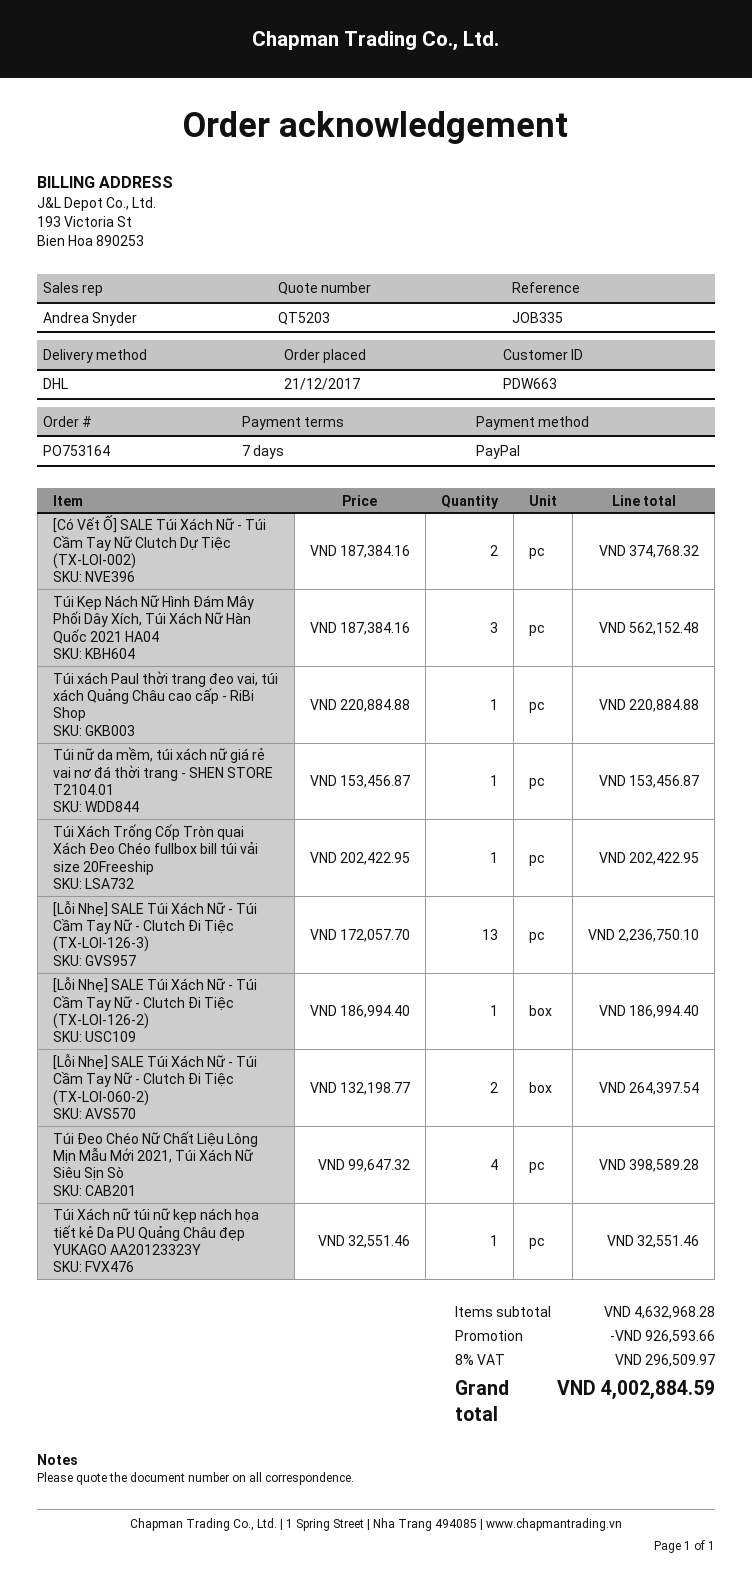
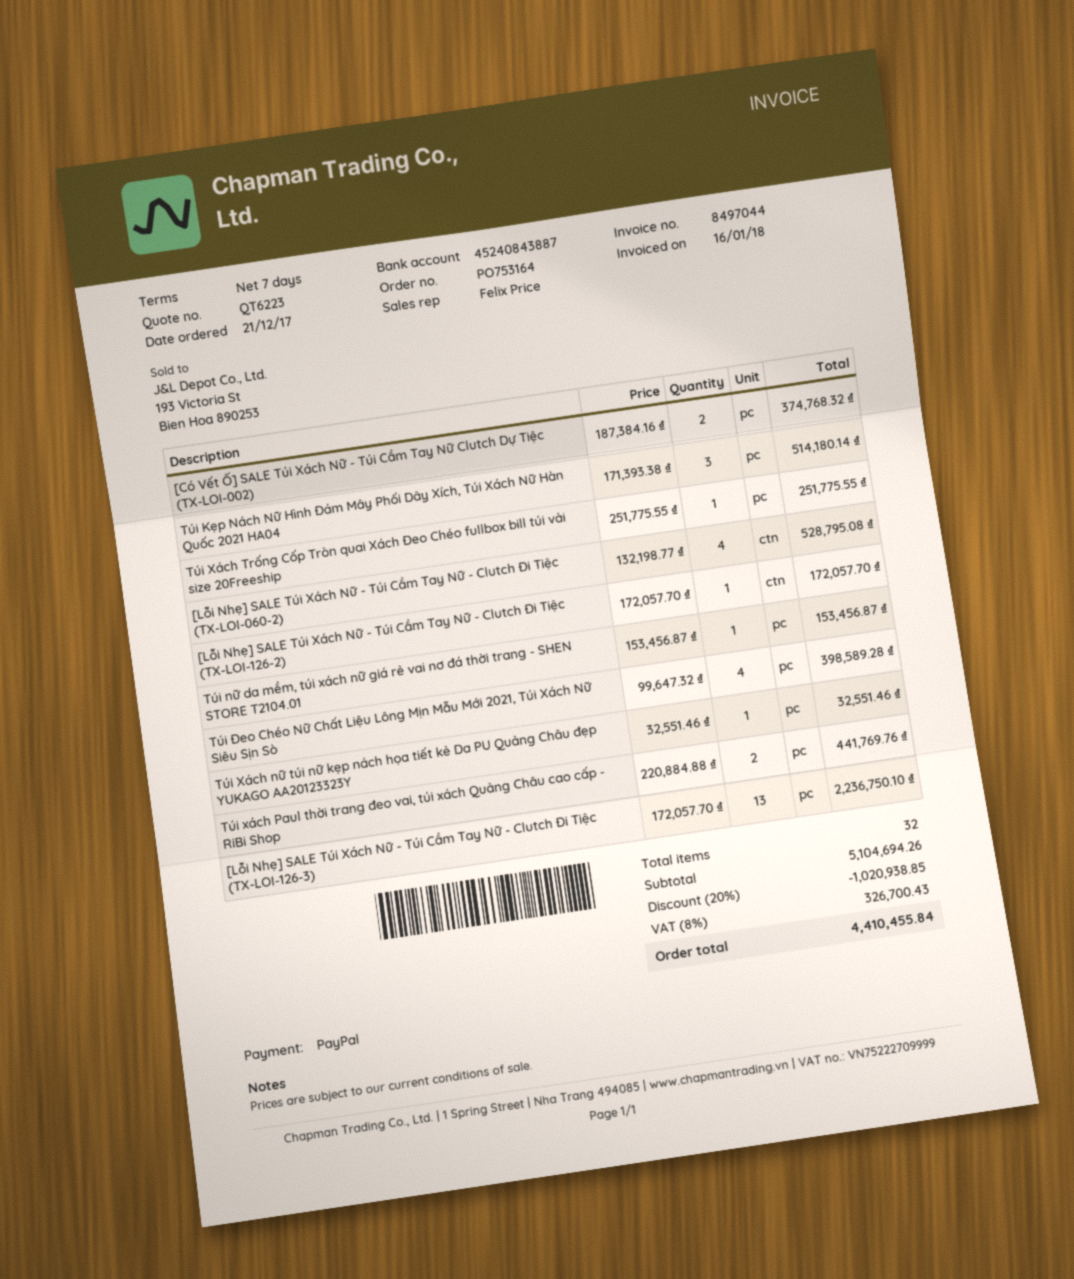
quote number: QT5203 -> QT6223
sales rep: Andrea Snyder -> Felix Price
Túi Kẹp Nách Nữ Hình Đám Mây Phối Dây Xích, Túi Xách Nữ Hàn Quốc 2021 HA04: 3 x 187384.16 = 562152.48 -> 3 x 171393.38 = 514180.14
Túi xách Paul thời trang đeo vai, túi xách Quảng Châu cao cấp - RiBi Shop: 1 x 220884.88 = 220884.88 -> 2 x 220884.88 = 441769.76
Túi Xách Trống Cốp Tròn quai Xách Đeo Chéo fullbox bill túi vải size 20Freeship: 1 x 202422.95 = 202422.95 -> 1 x 251775.55 = 251775.55
[Lỗi Nhẹ] SALE Túi Xách Nữ - Túi Cầm Tay Nữ - Clutch Đi Tiệc (TX-LOI-126-2): 1 x 186994.40 = 186994.40 -> 1 x 172057.70 = 172057.70
[Lỗi Nhẹ] SALE Túi Xách Nữ - Túi Cầm Tay Nữ - Clutch Đi Tiệc (TX-LOI-060-2): 2 x 132198.77 = 264397.54 -> 4 x 132198.77 = 528795.08
subtotal: 4632968.28 -> 5104694.26
discount: 926593.66 -> 1020938.85
tax: 8% = 296509.97 -> 8% = 326700.43
total: 4002884.59 -> 4410455.84

